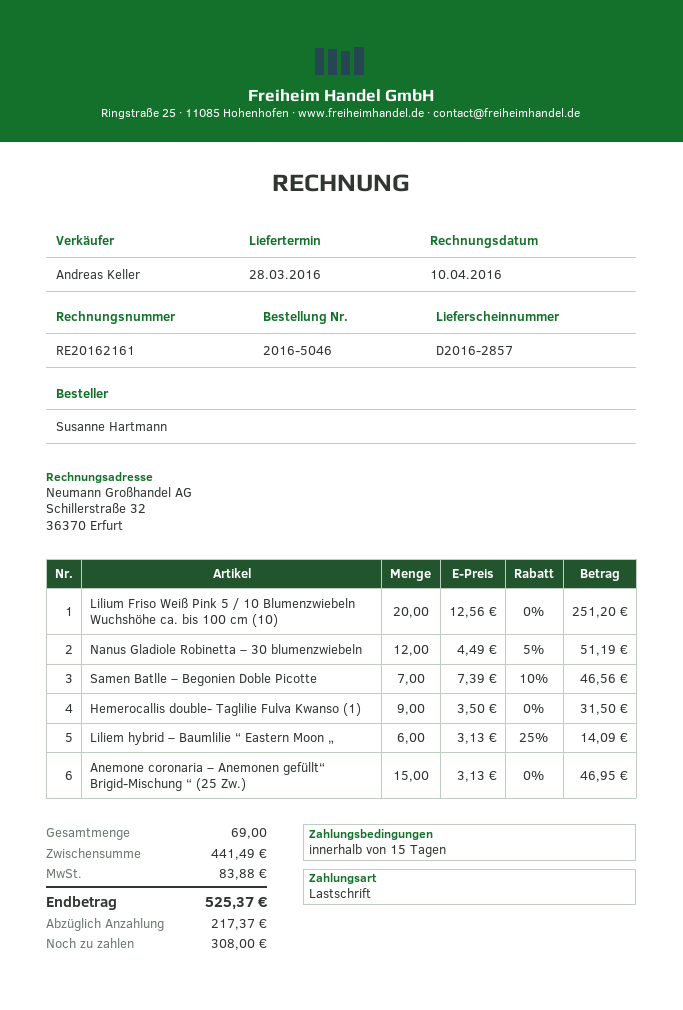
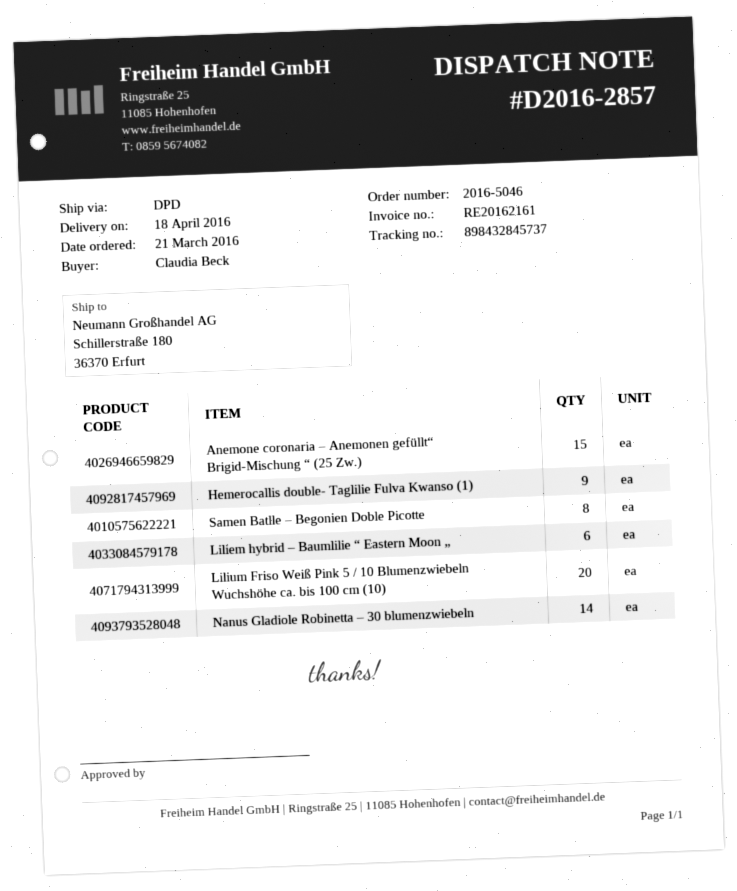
delivery date: 2016-03-28 -> 2016-04-18
ordered by: Susanne Hartmann -> Claudia Beck
Nanus Gladiole Robinetta – 30 blumenzwiebeln: 12 -> 14
Samen Batlle – Begonien Doble Picotte: 7 -> 8

